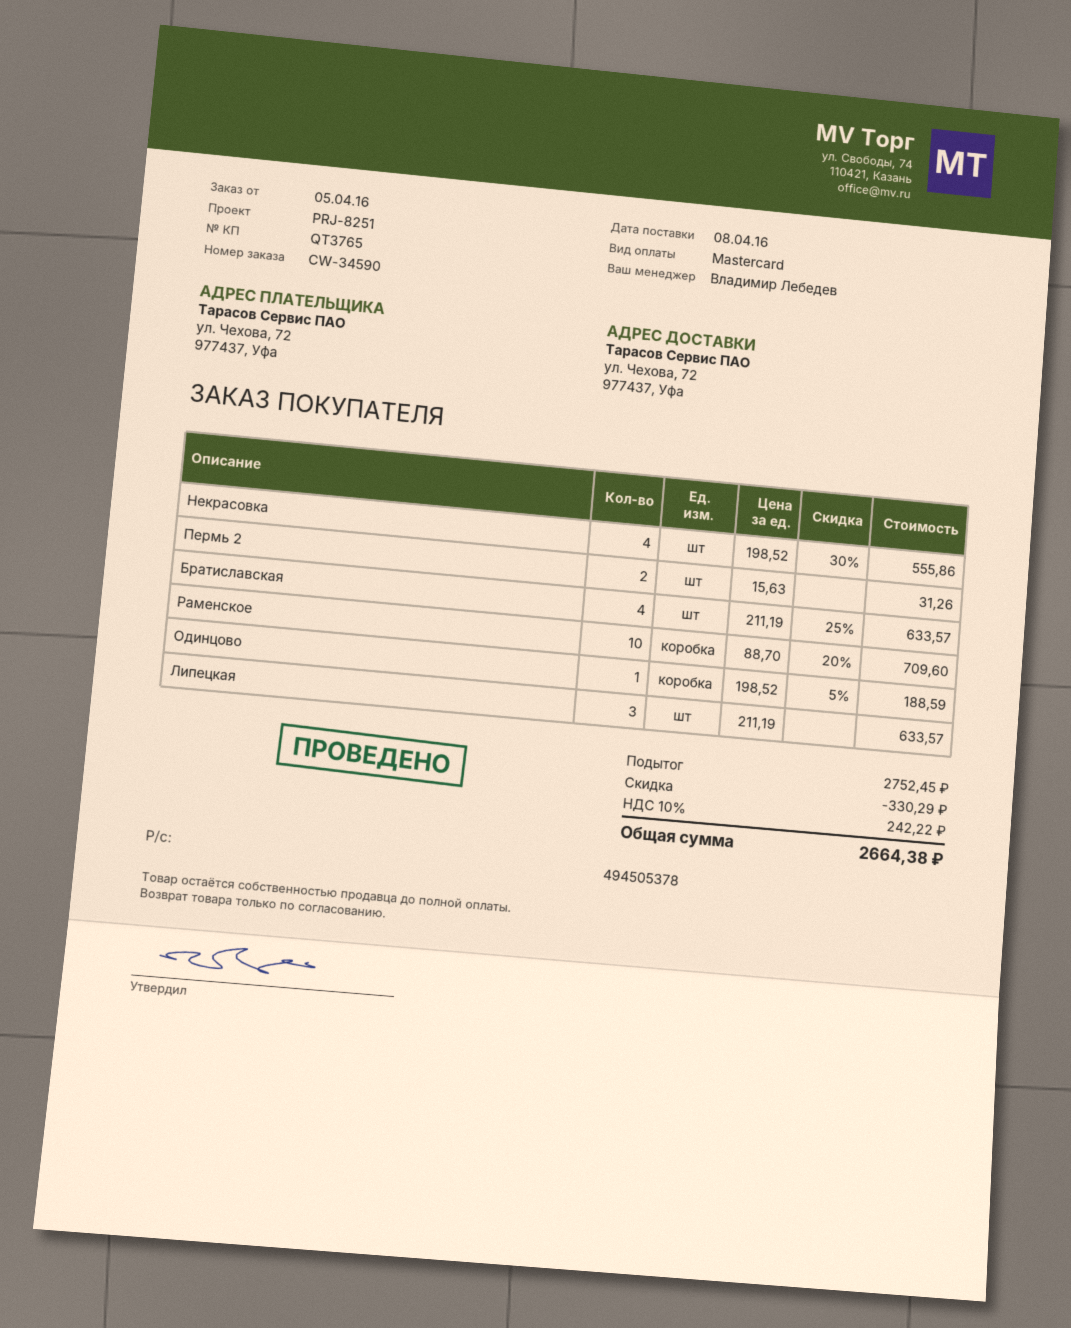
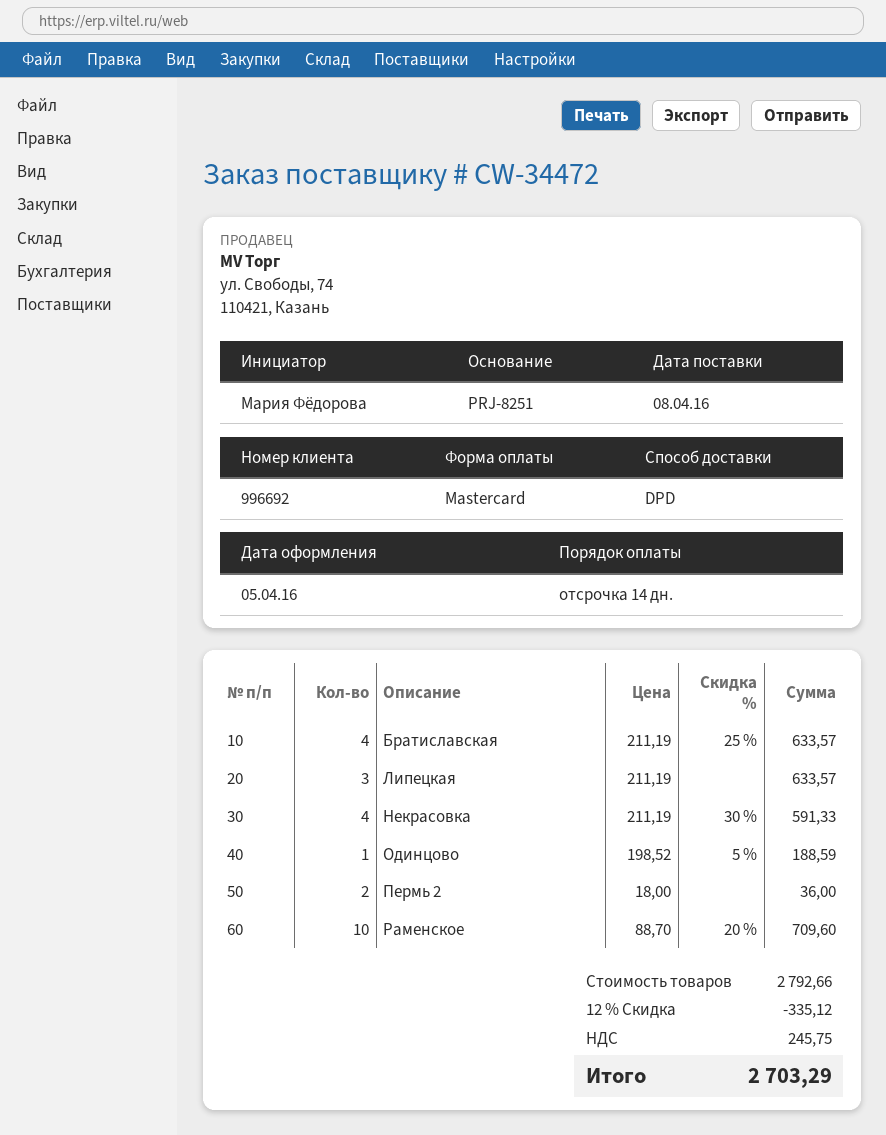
order number: CW-34590 -> CW-34472
Некрасовка: 4 x 198.52 - 30% = 555.86 -> 4 x 211.19 - 30% = 591.33
Пермь 2: 2 x 15.63 = 31.26 -> 2 x 18.00 = 36.00
subtotal: 2752.45 -> 2792.66
discount: 330.29 -> 335.12
tax: 242.22 -> 245.75
total: 2664.38 -> 2703.29

